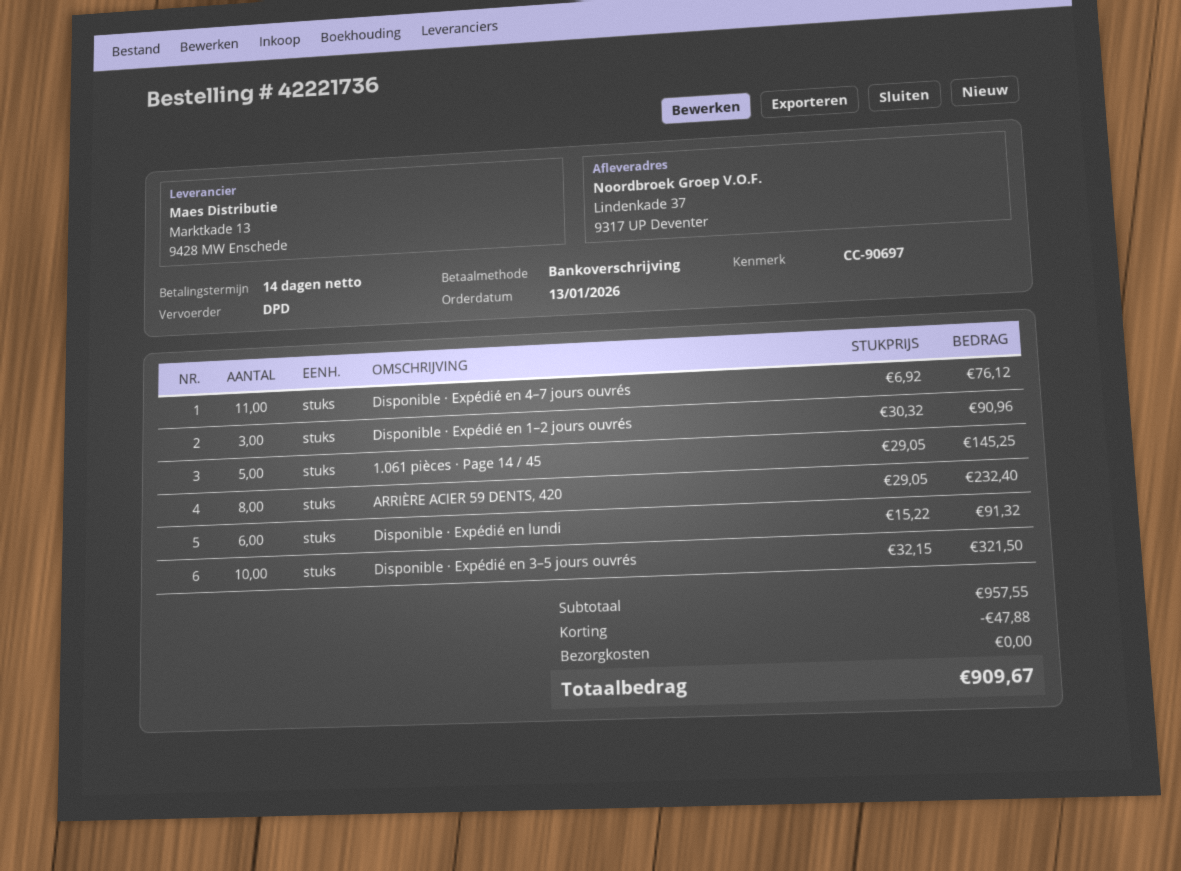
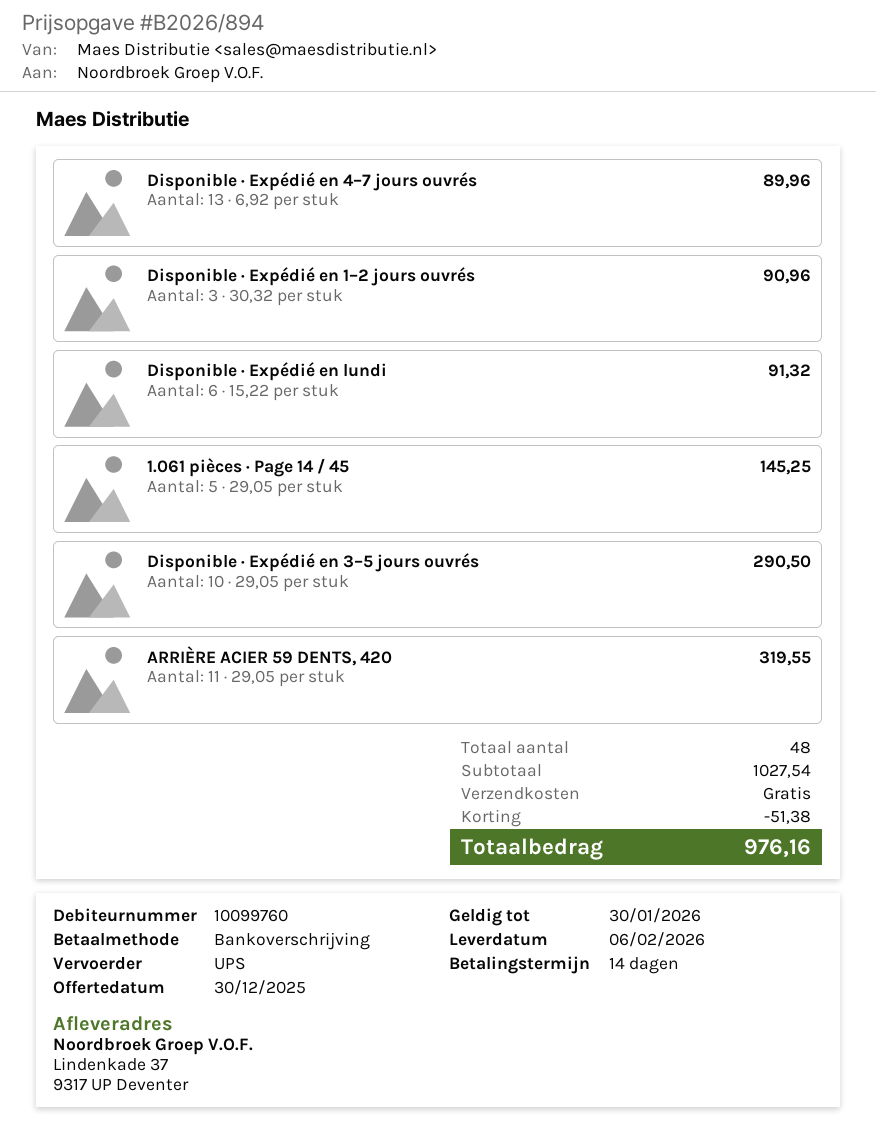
shipping method: DPD -> UPS
Disponible · Expédié en 4–7 jours ouvrés: 11 x 6.92 = 76.12 -> 13 x 6.92 = 89.96
ARRIÈRE ACIER 59 DENTS, 420: 8 x 29.05 = 232.40 -> 11 x 29.05 = 319.55
Disponible · Expédié en 3–5 jours ouvrés: 10 x 32.15 = 321.50 -> 10 x 29.05 = 290.50
subtotal: 957.55 -> 1027.54
discount: 47.88 -> 51.38
total: 909.67 -> 976.16

